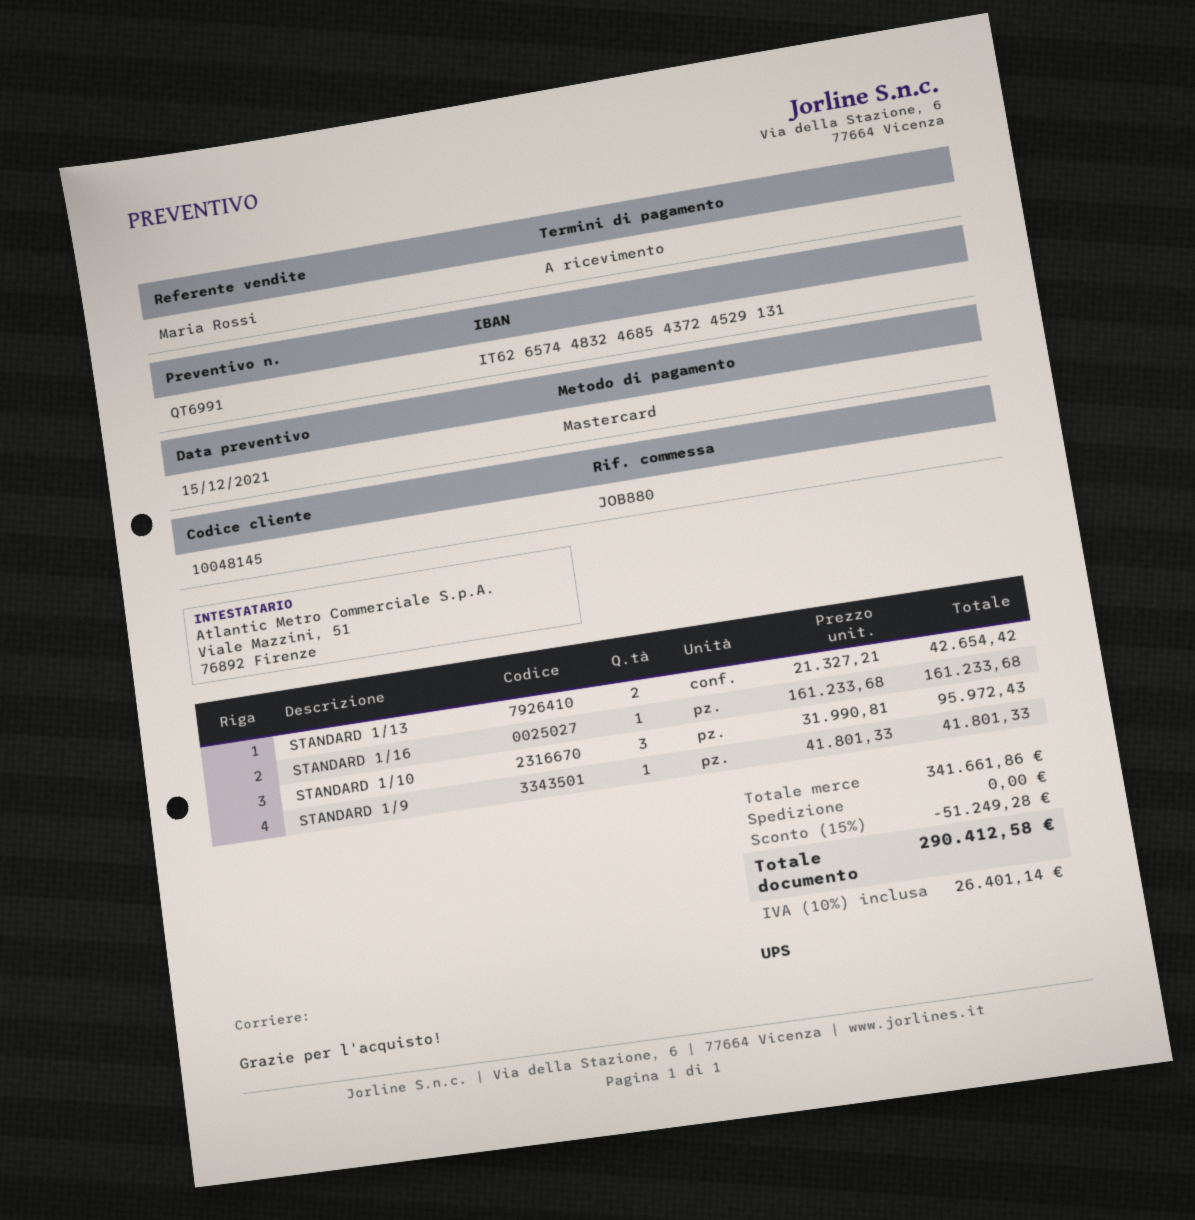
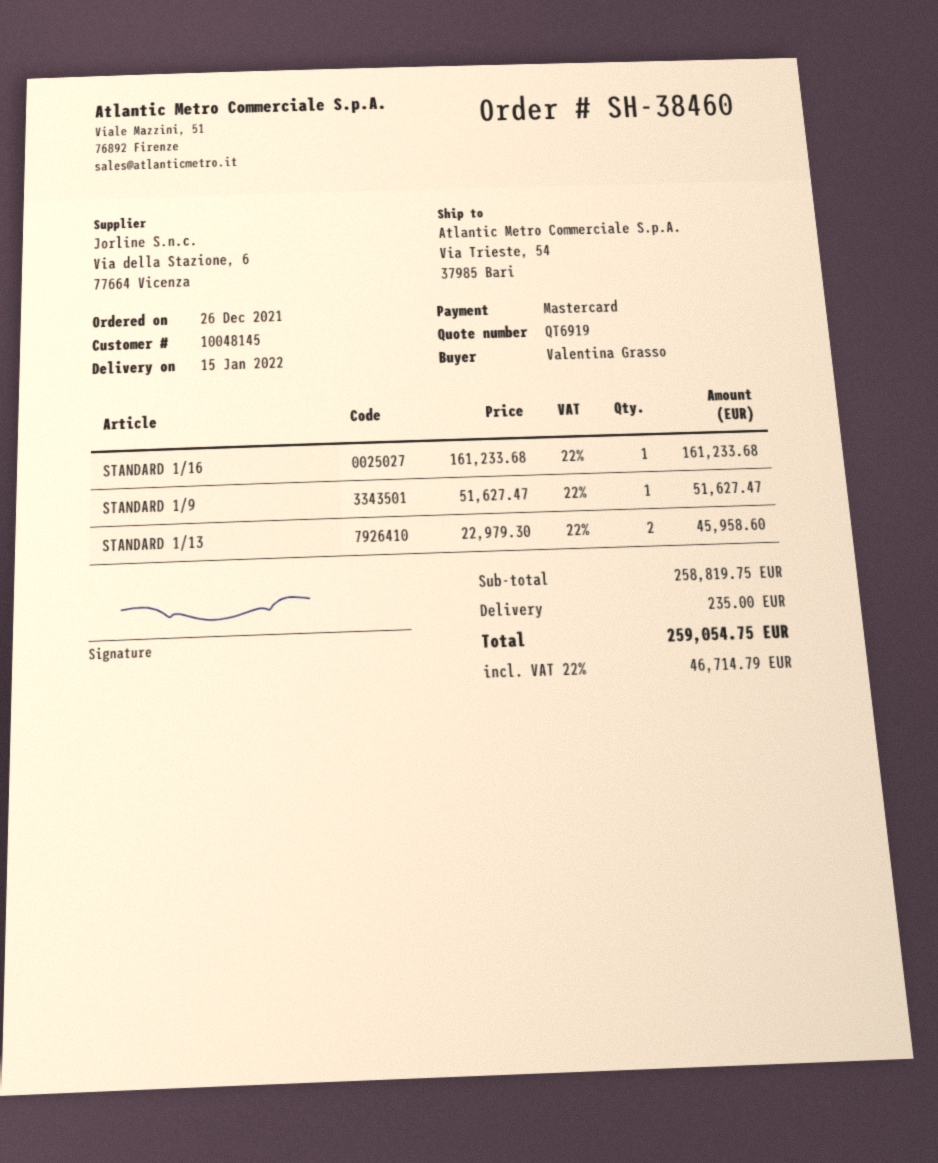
quote number: QT6991 -> QT6919
STANDARD 1/13: 2 x 21327.21 = 42654.42 -> 2 x 22979.30 = 45958.60
STANDARD 1/10: 3 x 31990.81 = 95972.43 -> none
STANDARD 1/9: 1 x 41801.33 = 41801.33 -> 1 x 51627.47 = 51627.47
subtotal: 341661.86 -> 258819.75
discount: 15% = 51249.28 -> none
shipping: 0.00 -> 235.00
tax: 10% = 26401.14 -> 22% = 46714.79
total: 290412.58 -> 259054.75

